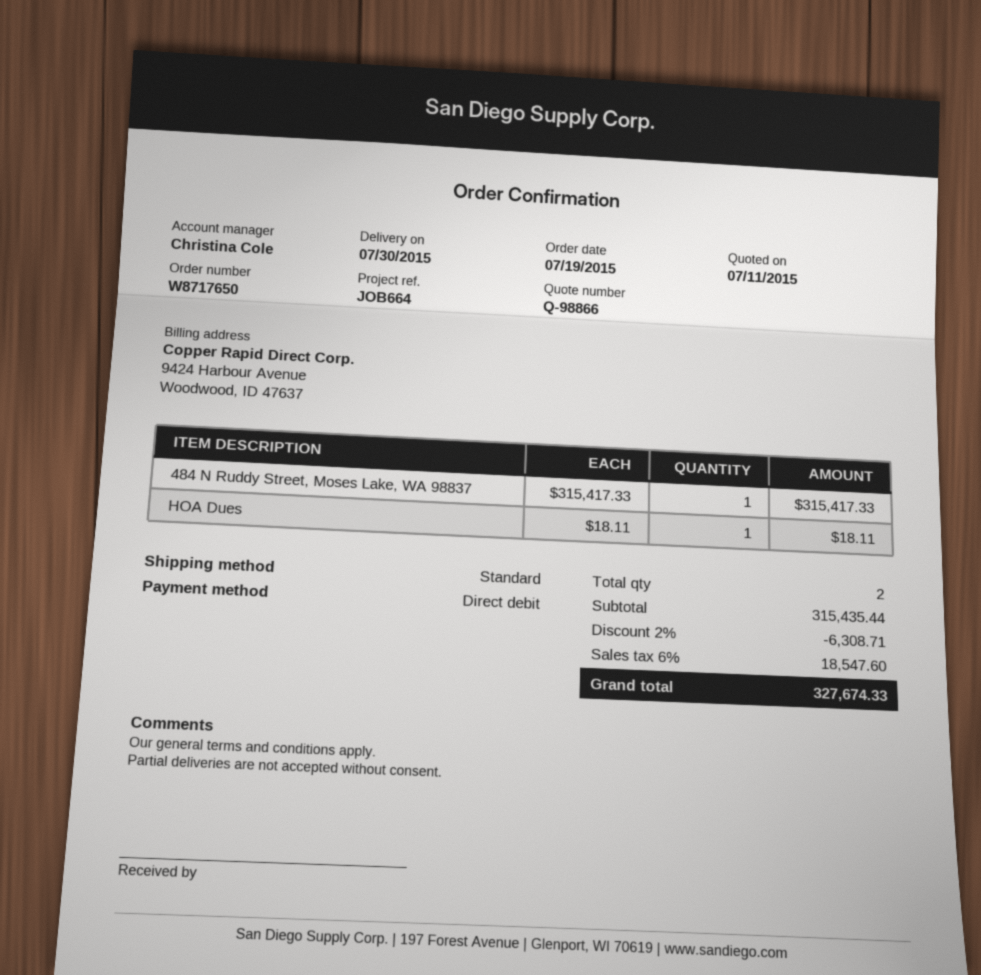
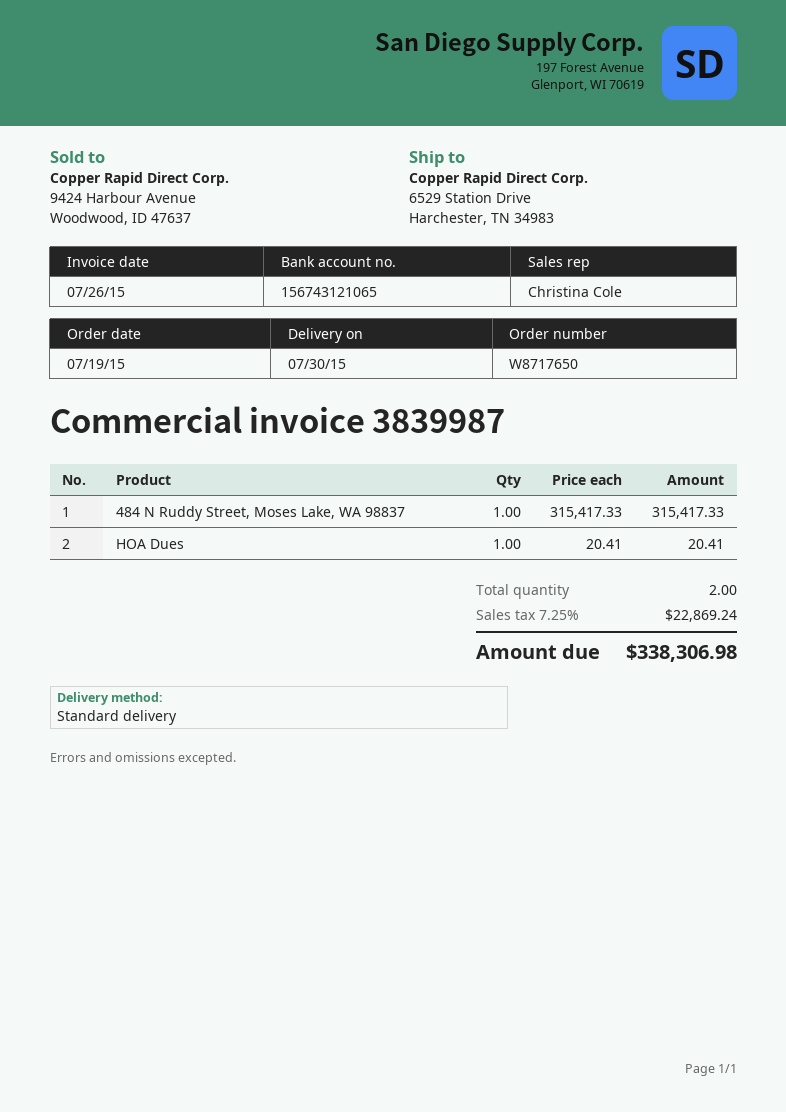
HOA Dues: 1 x 18.11 = 18.11 -> 1 x 20.41 = 20.41
discount: 2% = 6308.71 -> none
tax: 6% = 18547.60 -> 7.25% = 22869.24
total: 327674.33 -> 338306.98

